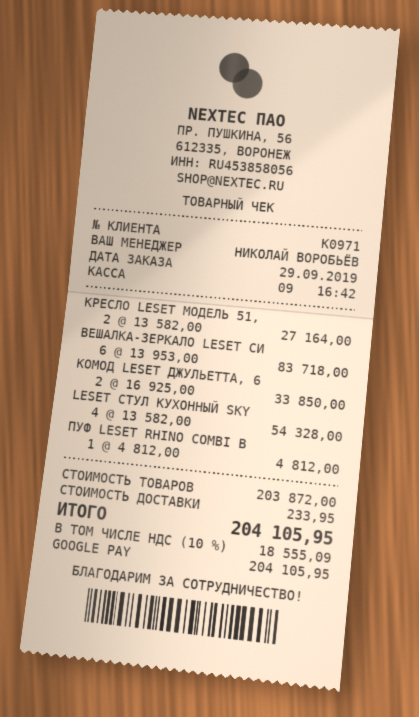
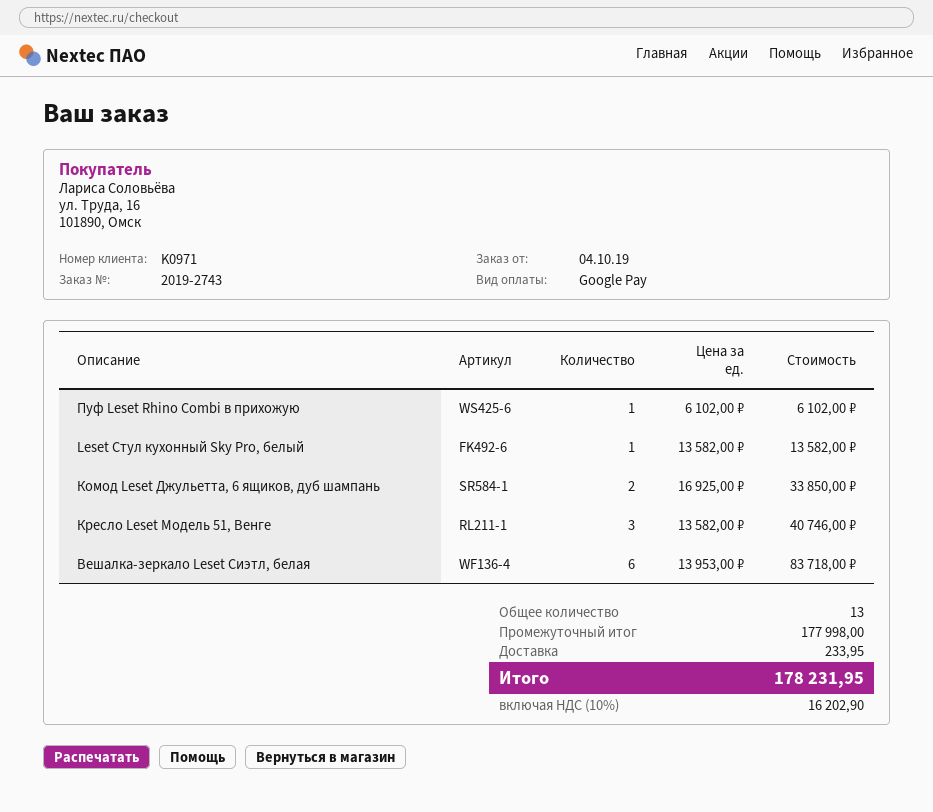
order date: 2019-09-29 -> 2019-10-04
КРЕСЛО LESET МОДЕЛЬ 51,: 2 x 13582.00 = 27164.00 -> 3 x 13582.00 = 40746.00
LESET СТУЛ КУХОННЫЙ SKY: 4 x 13582.00 = 54328.00 -> 1 x 13582.00 = 13582.00
ПУФ LESET RHINO COMBI В: 1 x 4812.00 = 4812.00 -> 1 x 6102.00 = 6102.00
subtotal: 203872.00 -> 177998.00
tax: 10% = 18555.09 -> 10% = 16202.90
total: 204105.95 -> 178231.95

